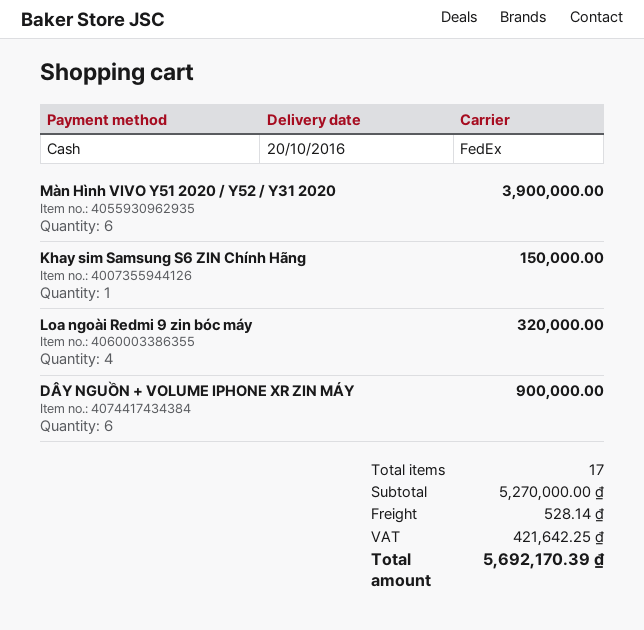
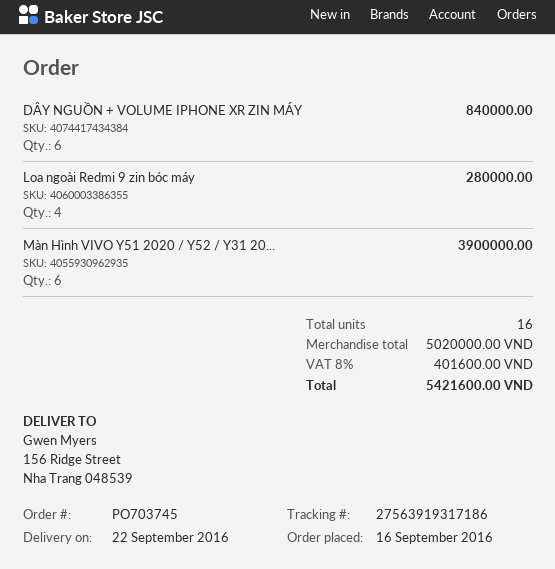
delivery date: 2016-10-20 -> 2016-09-22
Khay sim Samsung S6 ZIN Chính Hãng: 1 for 150000.00 -> none
Loa ngoài Redmi 9 zin bóc máy: 4 for 320000.00 -> 4 for 280000.00
DÂY NGUỒN + VOLUME IPHONE XR ZIN MÁY: 6 for 900000.00 -> 6 for 840000.00
total quantity: 17 -> 16
subtotal: 5270000.00 -> 5020000.00
shipping: 528.14 -> none
tax: 421642.25 -> 401600.00
total: 5692170.39 -> 5421600.00

